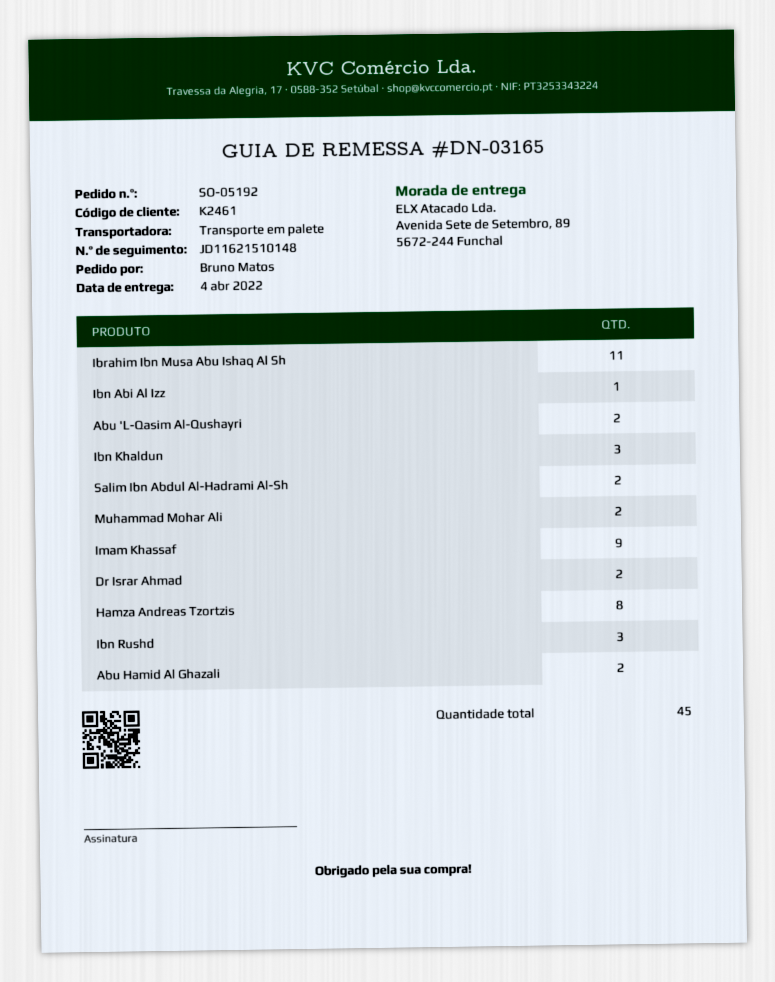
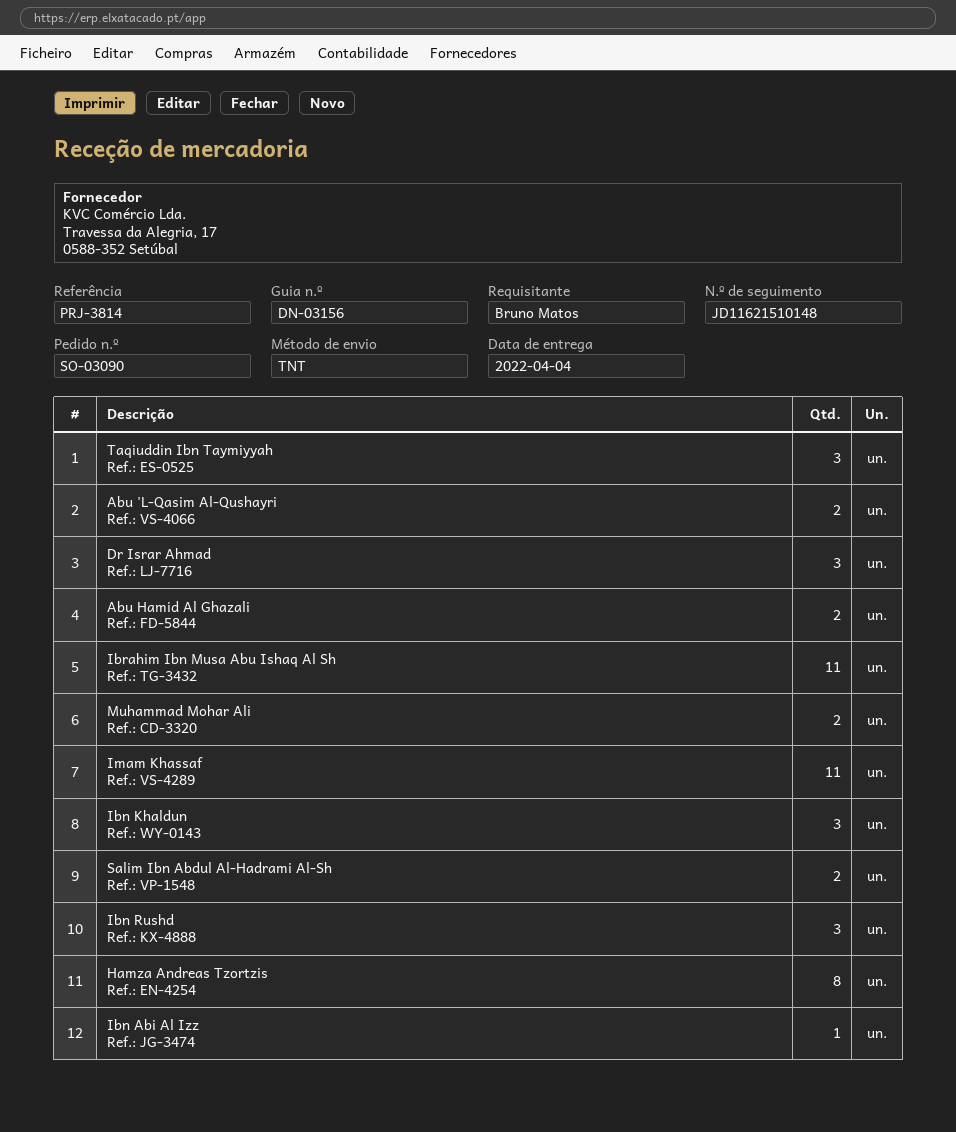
order number: SO-05192 -> SO-03090
delivery note number: DN-03165 -> DN-03156
shipping method: pallet freight -> TNT
Imam Khassaf: 9 -> 11
Dr Israr Ahmad: 2 -> 3
Taqiuddin Ibn Taymiyyah: none -> 3

